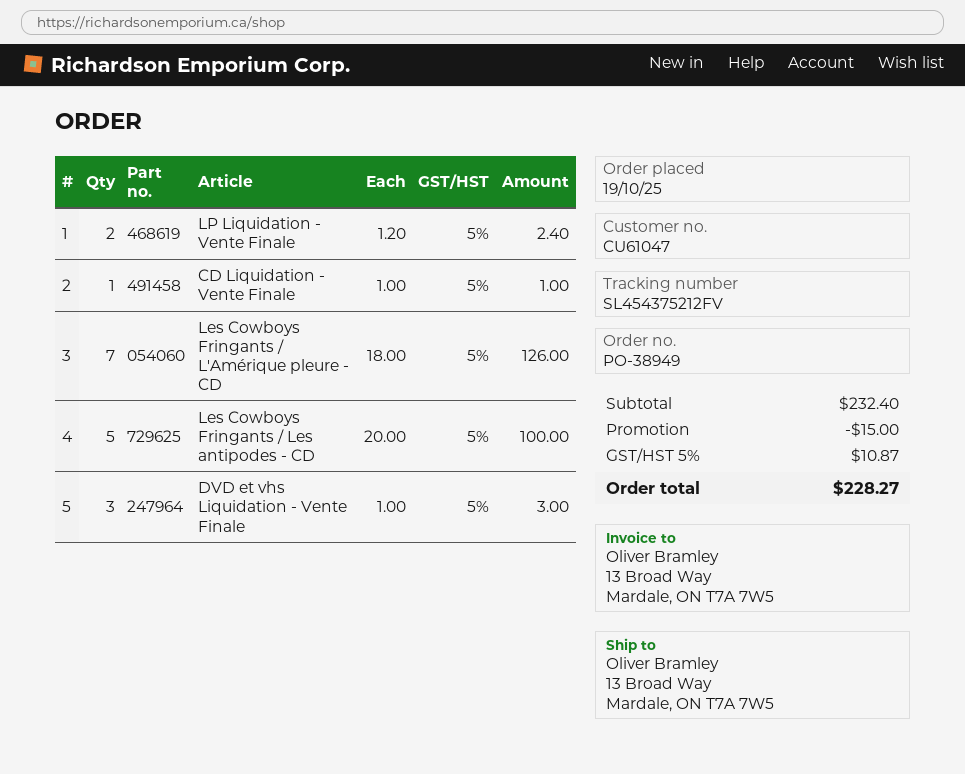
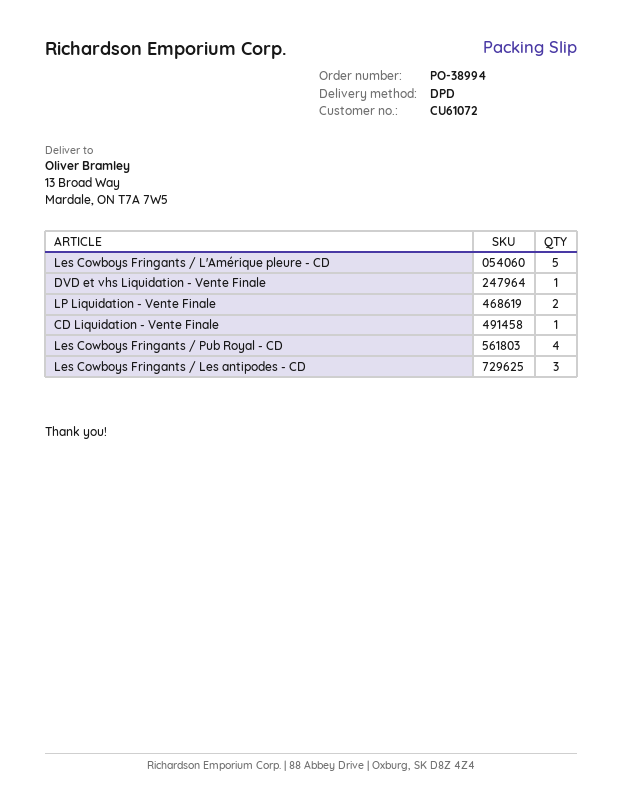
order number: PO-38949 -> PO-38994
customer number: CU61047 -> CU61072
Les Cowboys Fringants / L'Amérique pleure - CD: 7 -> 5
Les Cowboys Fringants / Les antipodes - CD: 5 -> 3
DVD et vhs Liquidation - Vente Finale: 3 -> 1
Les Cowboys Fringants / Pub Royal - CD: none -> 4

